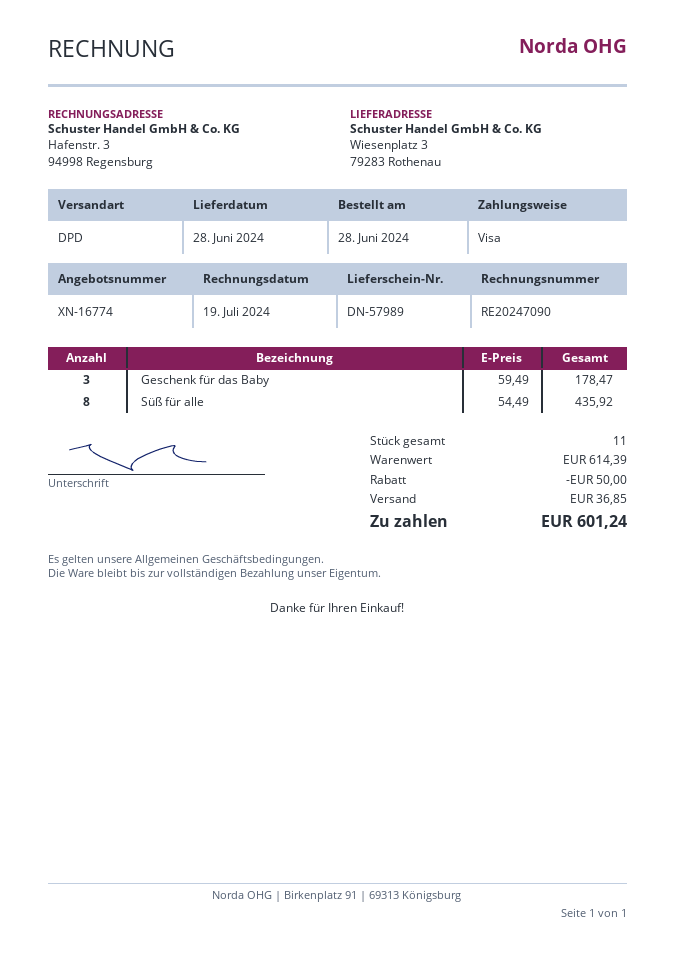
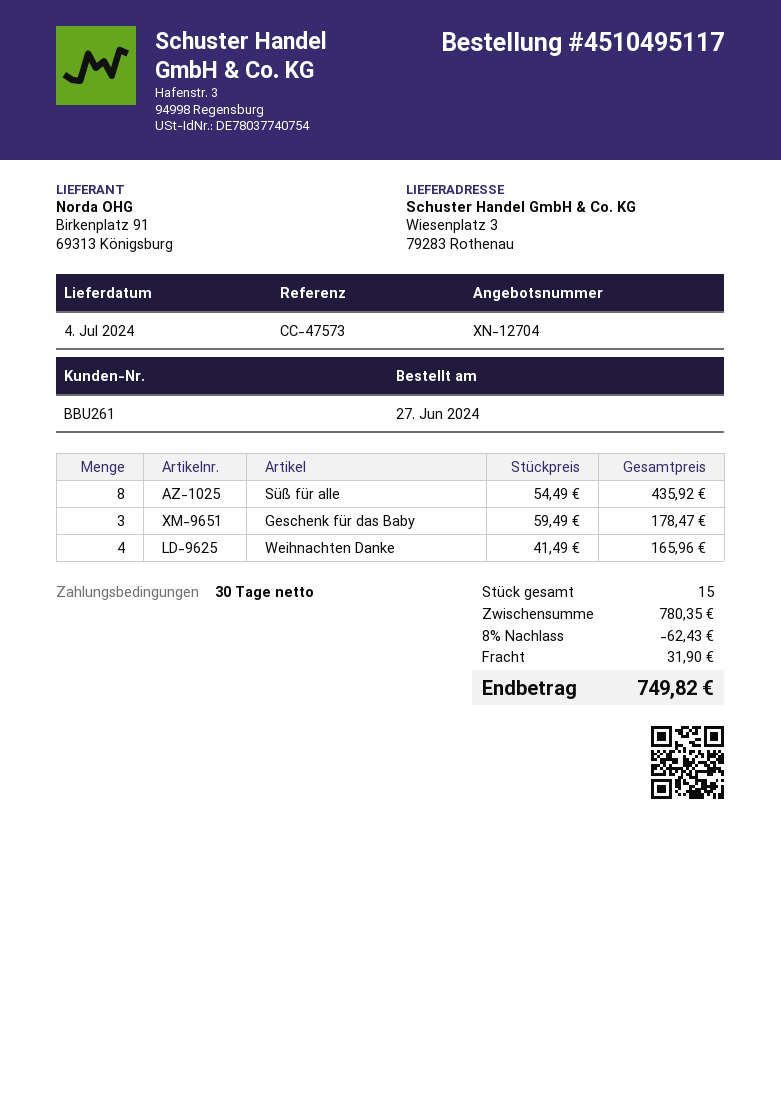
quote number: XN-16774 -> XN-12704
order date: 2024-06-28 -> 2024-06-27
delivery date: 2024-06-28 -> 2024-07-04
Weihnachten Danke: none -> 4 x 41.49 = 165.96
total quantity: 11 -> 15
subtotal: 614.39 -> 780.35
discount: 50.00 -> 62.43
shipping: 36.85 -> 31.90
total: 601.24 -> 749.82

